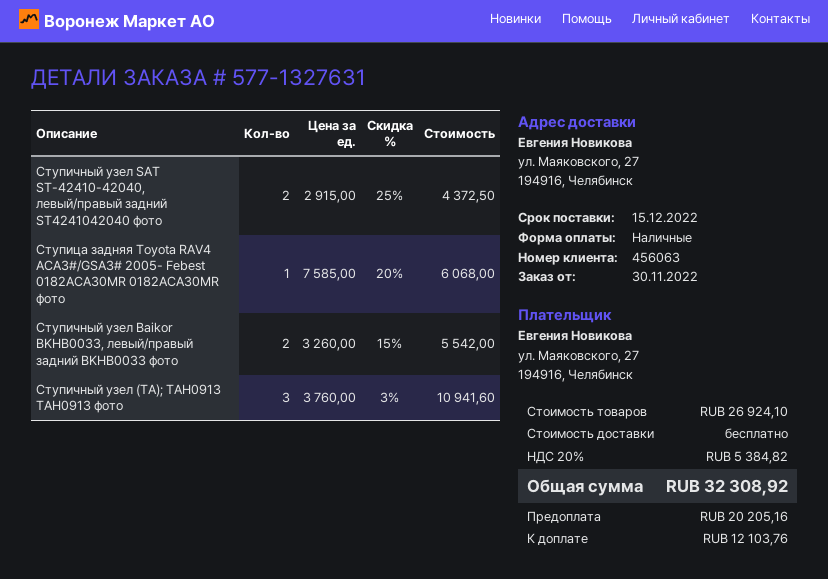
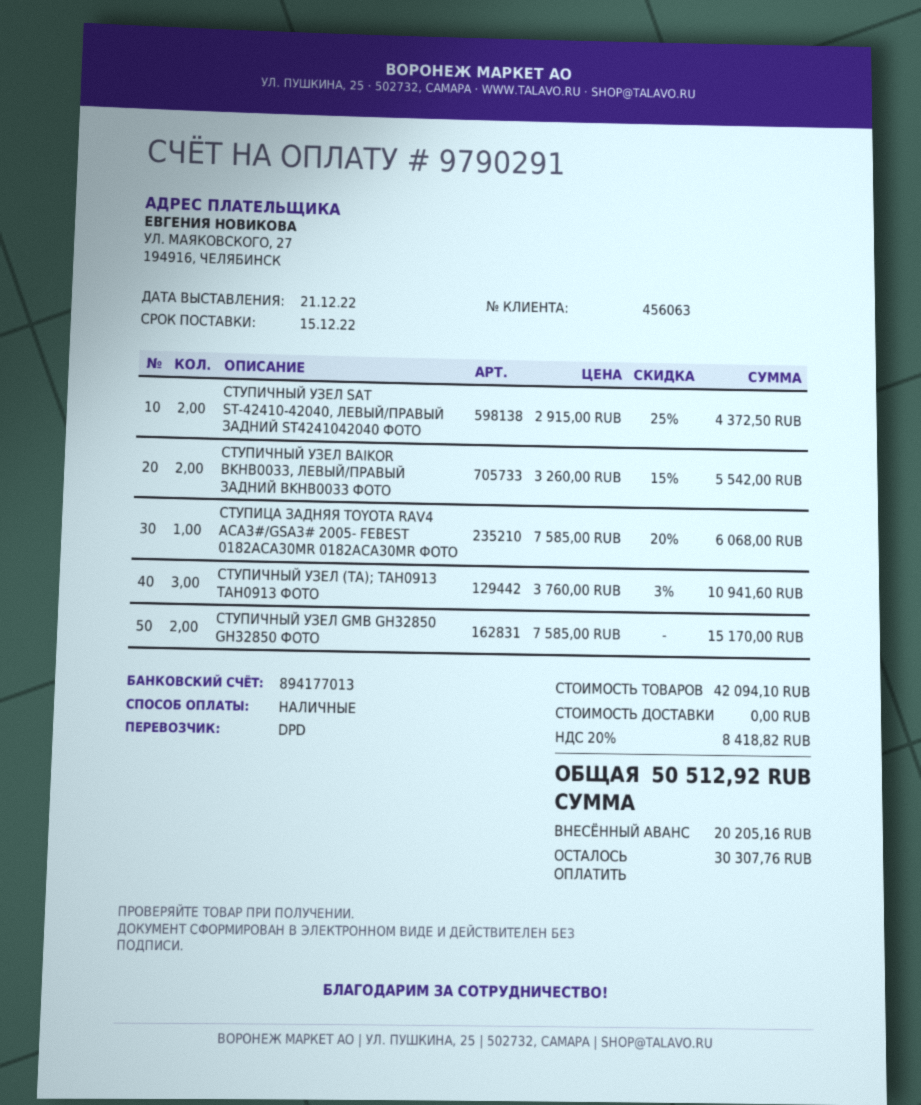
СТУПИЧНЫЙ УЗЕЛ GMB GH32850 GH32850 ФОТО: none -> 2 x 7585.00 = 15170.00
subtotal: 26924.10 -> 42094.10
tax: 20% = 5384.82 -> 20% = 8418.82
total: 32308.92 -> 50512.92
balance: 12103.76 -> 30307.76

